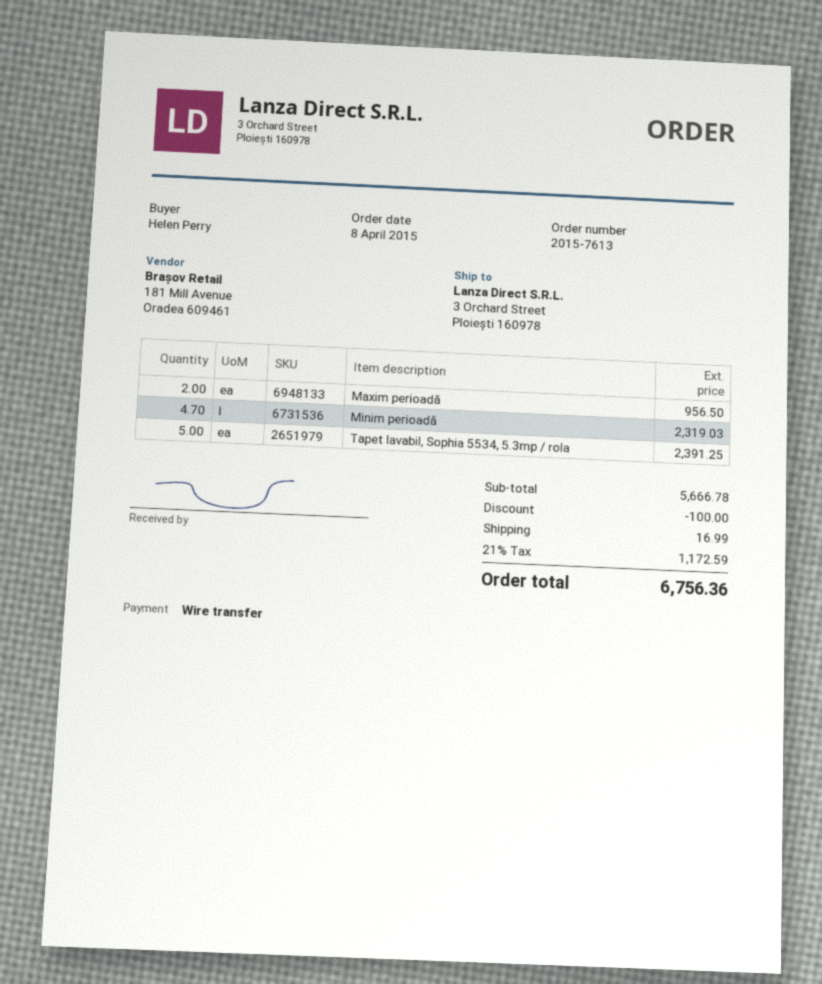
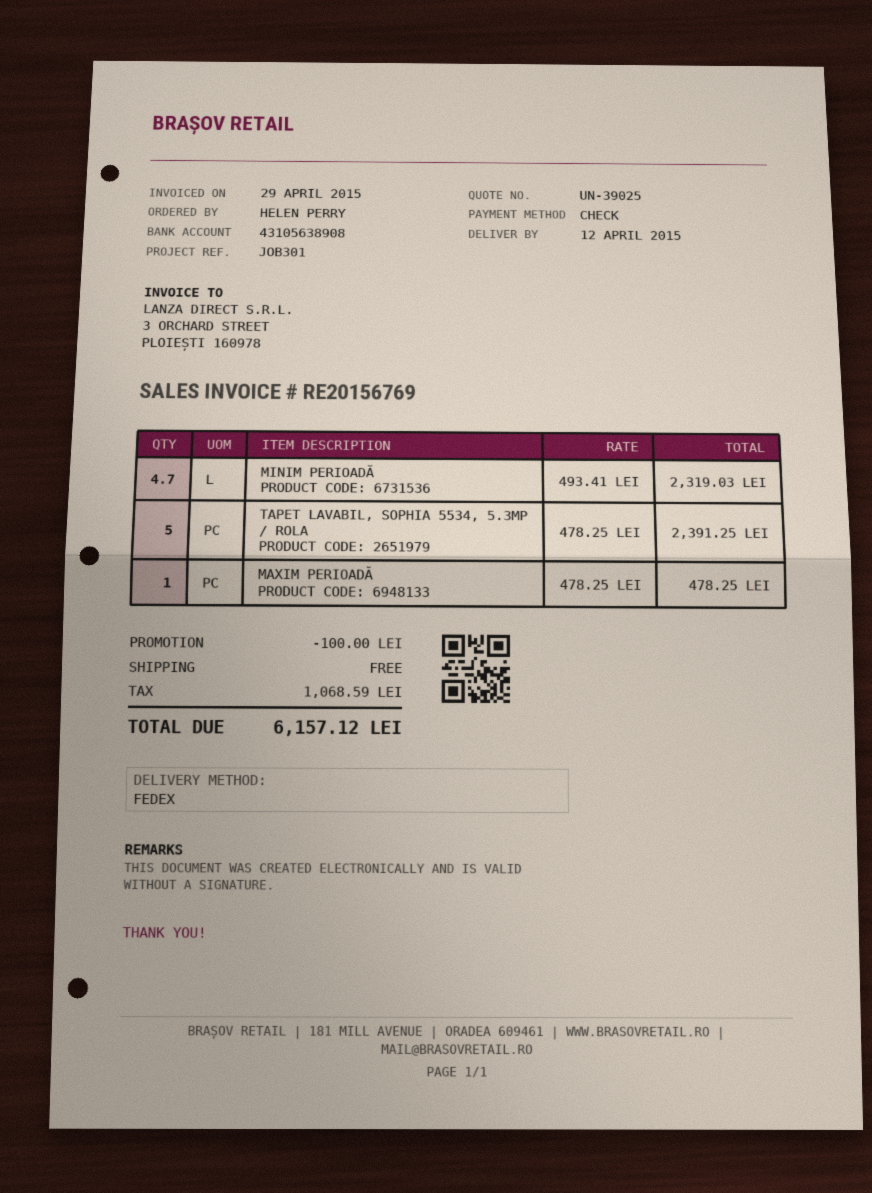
payment method: bank transfer -> cheque
Maxim perioadă: 2 for 956.50 -> 1 for 478.25
shipping: 16.99 -> 0.00
tax: 1172.59 -> 1068.59
total: 6756.36 -> 6157.12

